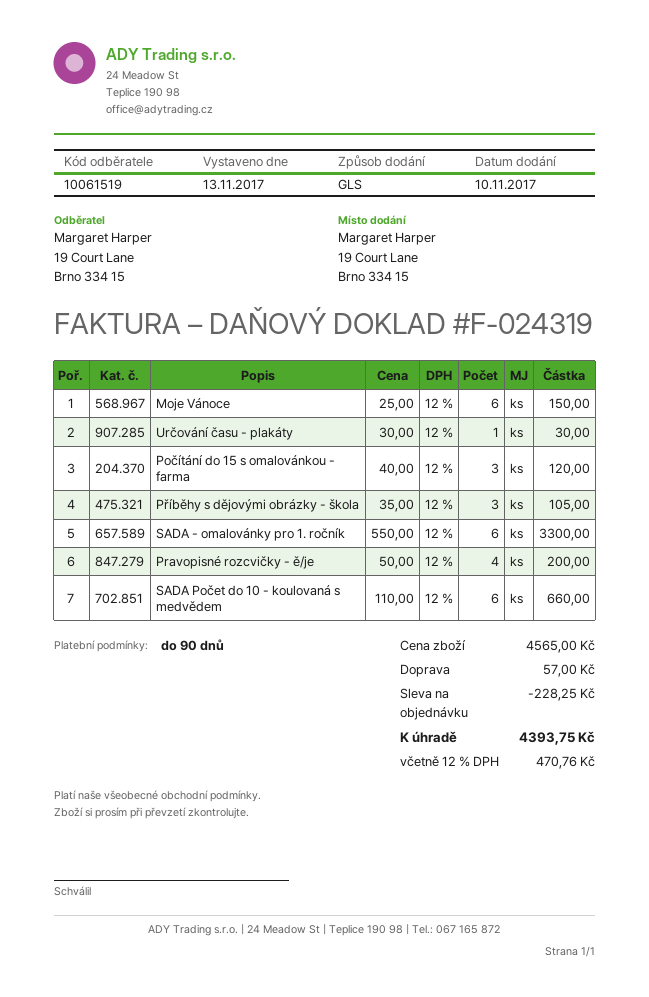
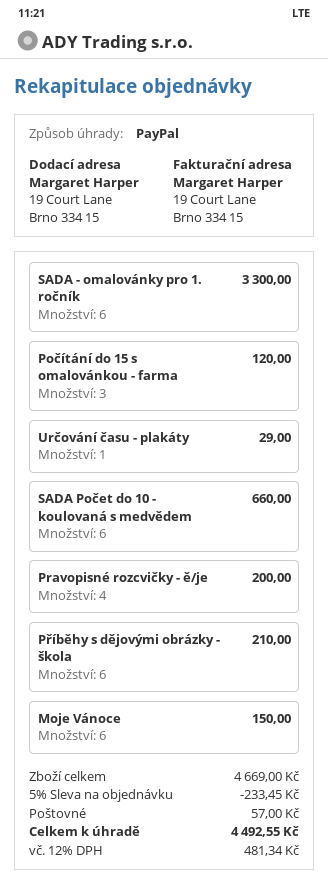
Určování času - plakáty: 1 for 30.00 -> 1 for 29.00
Příběhy s dějovými obrázky - škola: 3 for 105.00 -> 6 for 210.00
subtotal: 4565.00 -> 4669.00
discount: 228.25 -> 233.45
tax: 12% = 470.76 -> 12% = 481.34
total: 4393.75 -> 4492.55

